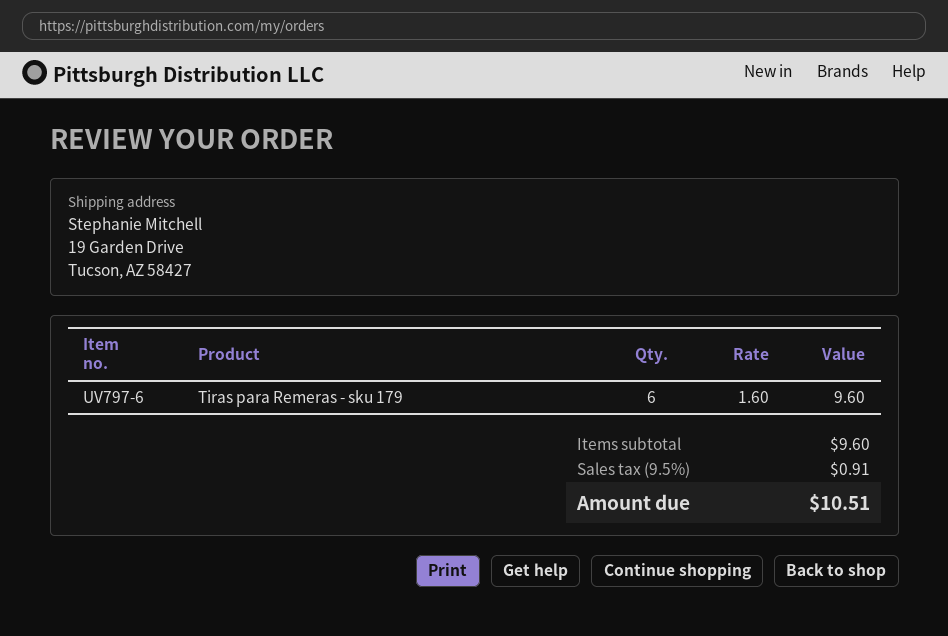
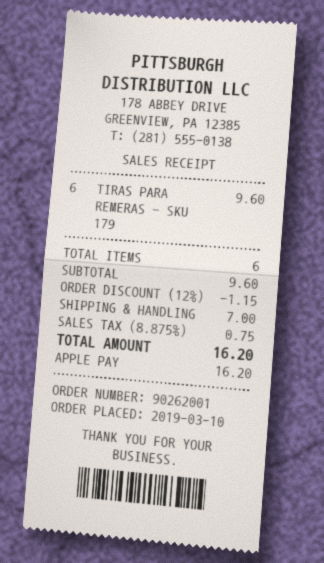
discount: none -> 12% = 1.15
shipping: none -> 7.00
tax: 9.5% = 0.91 -> 8.875% = 0.75
total: 10.51 -> 16.20

